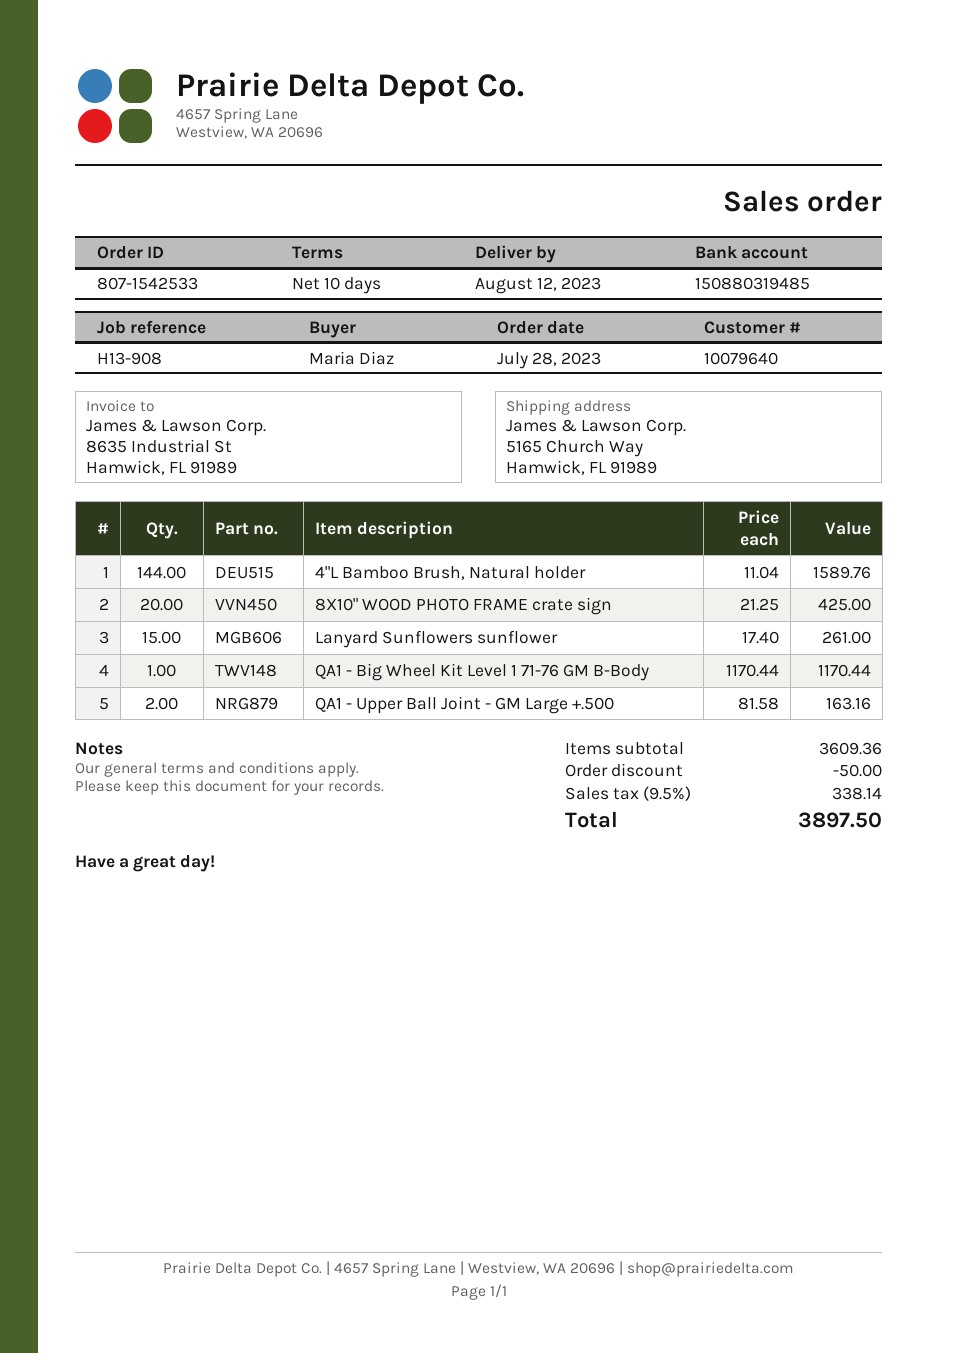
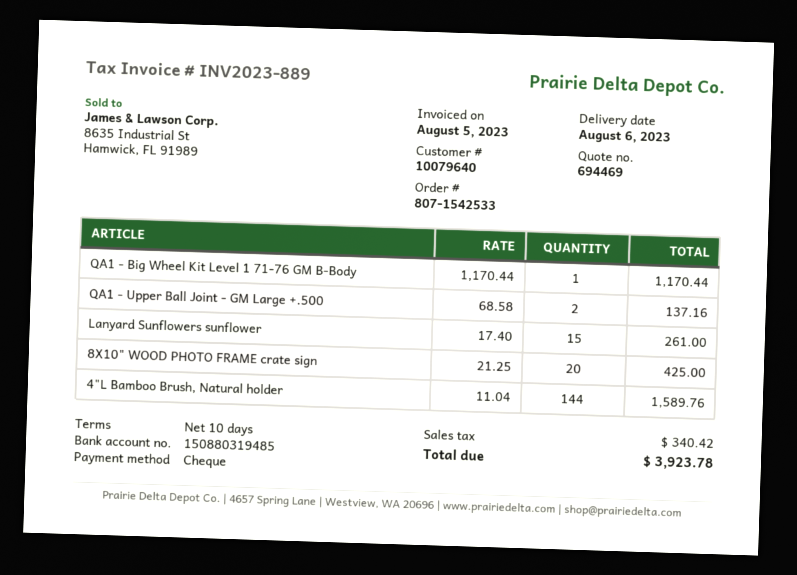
delivery date: 2023-08-12 -> 2023-08-06
QA1 - Upper Ball Joint - GM Large +.500: 2 x 81.58 = 163.16 -> 2 x 68.58 = 137.16
discount: 50.00 -> none
tax: 338.14 -> 340.42
total: 3897.50 -> 3923.78

